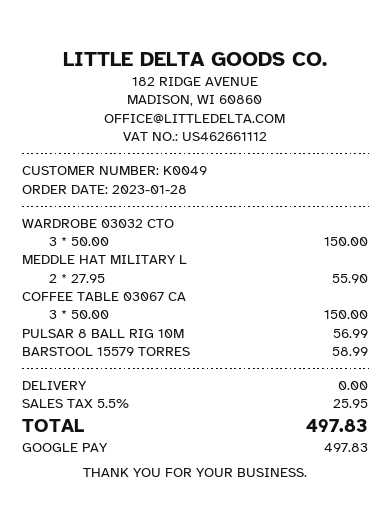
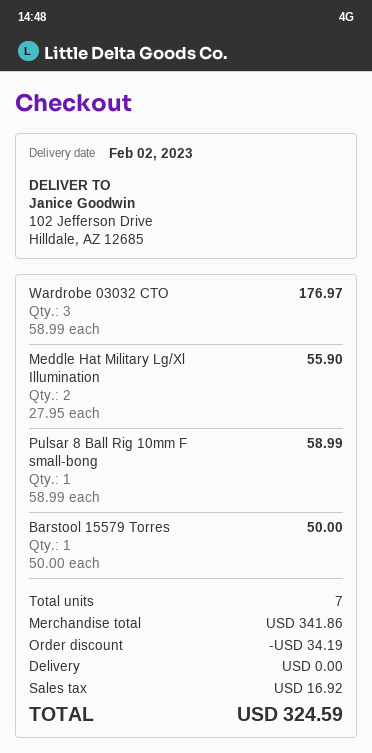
WARDROBE 03032 CTO: 3 x 50.00 = 150.00 -> 3 x 58.99 = 176.97
COFFEE TABLE 03067 CA: 3 x 50.00 = 150.00 -> none
PULSAR 8 BALL RIG 10M: 1 x 56.99 = 56.99 -> 1 x 58.99 = 58.99
BARSTOOL 15579 TORRES: 1 x 58.99 = 58.99 -> 1 x 50.00 = 50.00
discount: none -> 34.19
tax: 25.95 -> 16.92
total: 497.83 -> 324.59

